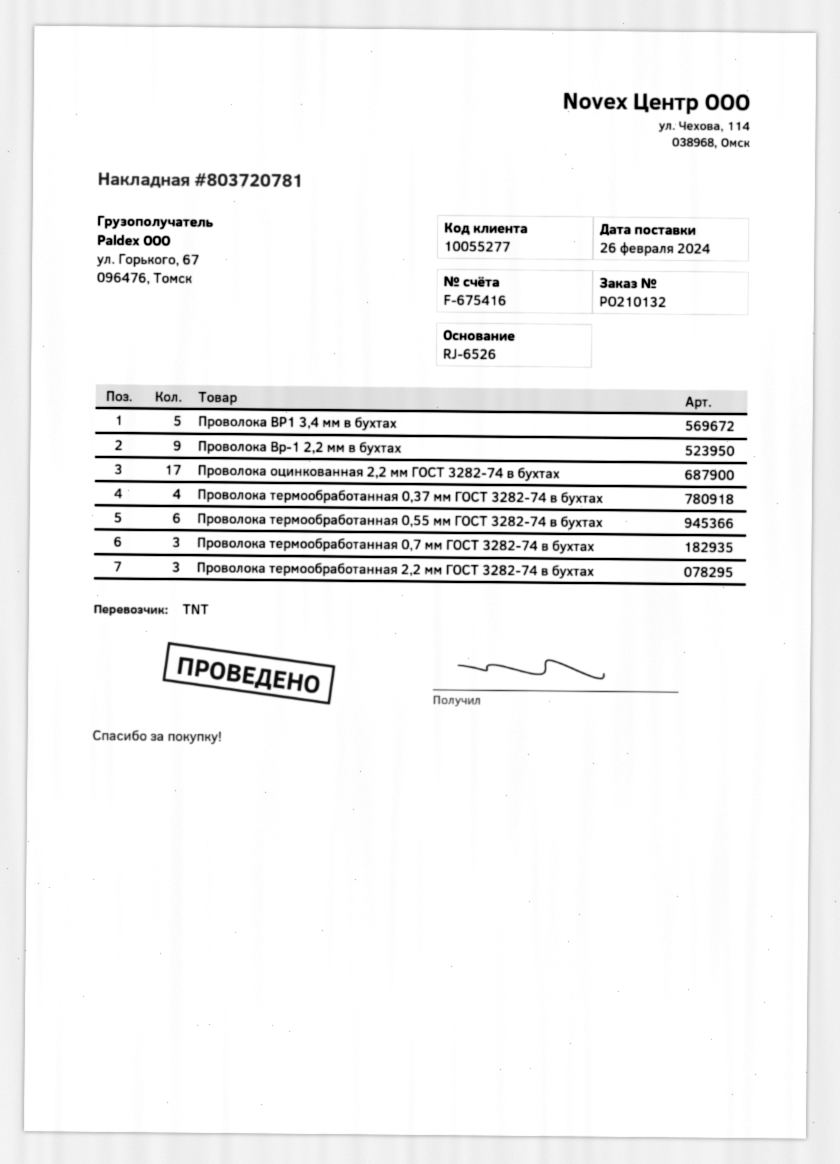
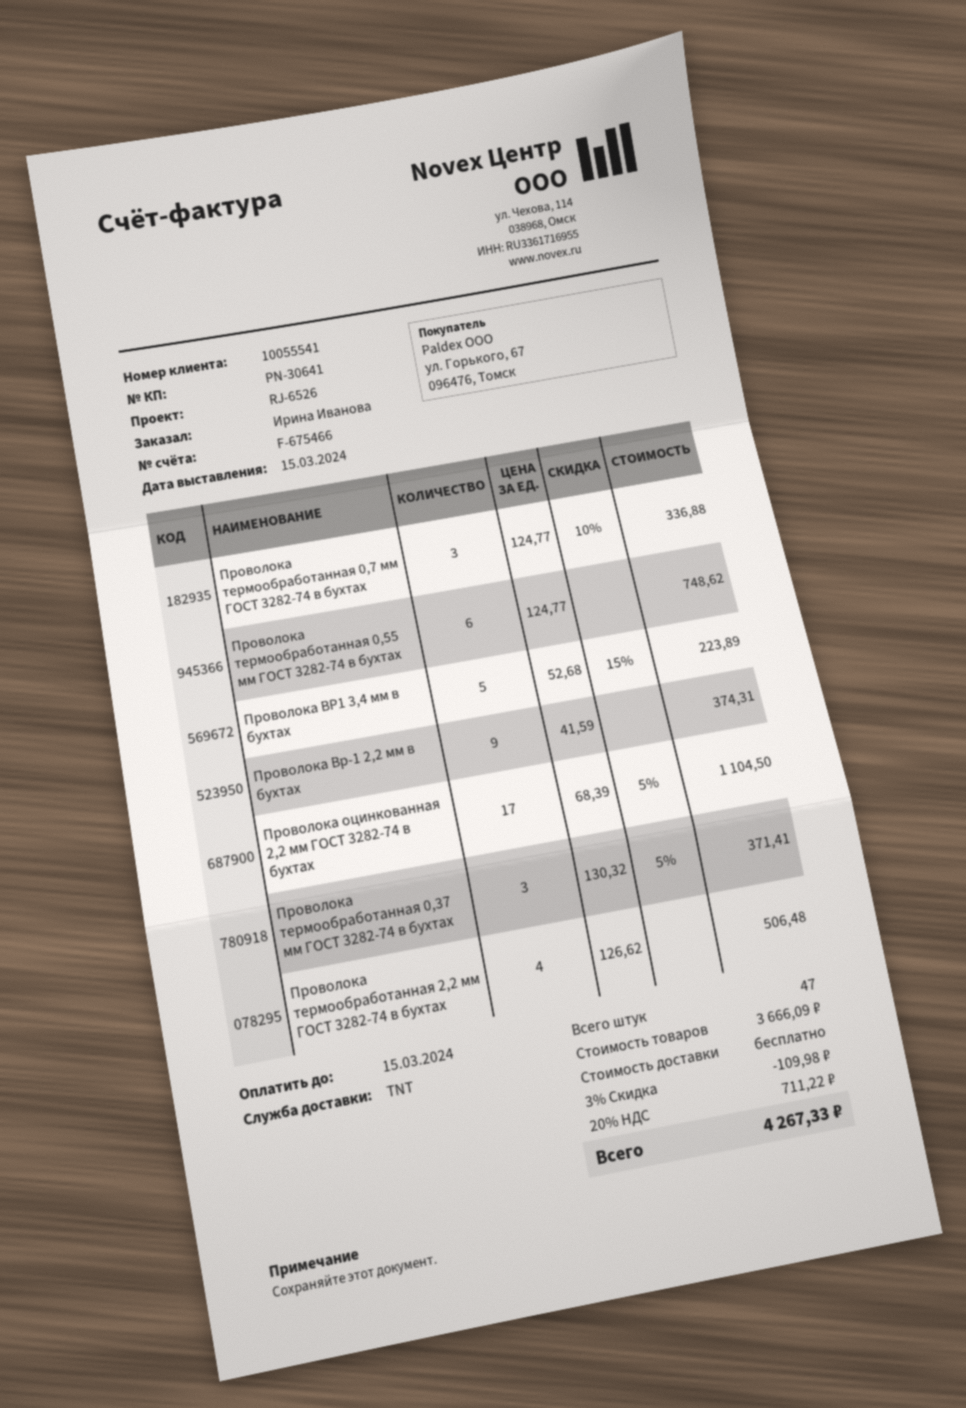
invoice number: F-675416 -> F-675466
customer number: 10055277 -> 10055541
Проволока термообработанная 0,37 мм ГОСТ 3282-74 в бухтах: 4 -> 3
Проволока термообработанная 2,2 мм ГОСТ 3282-74 в бухтах: 3 -> 4

